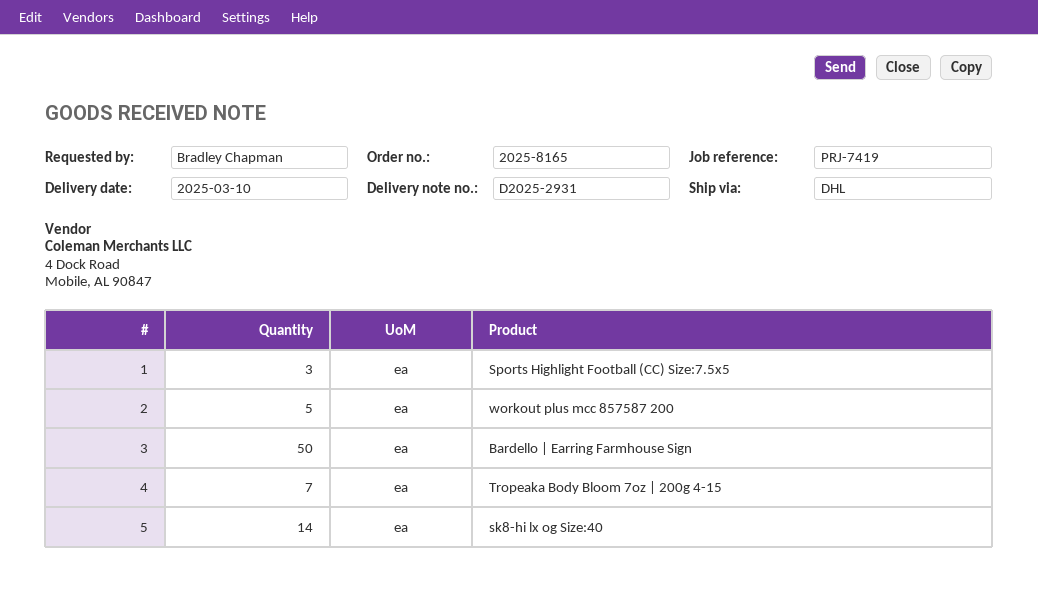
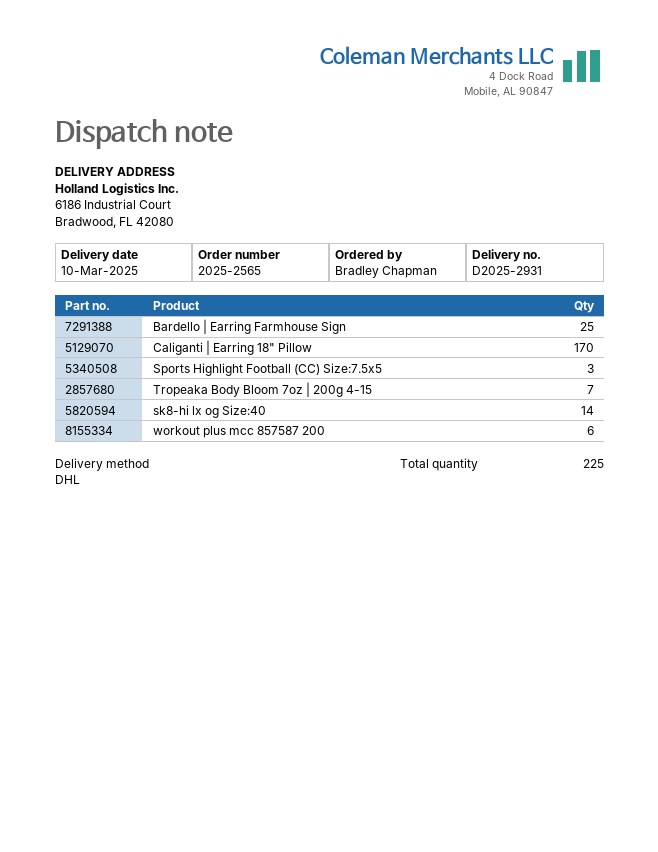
order number: 2025-8165 -> 2025-2565
workout plus mcc 857587 200: 5 -> 6
Bardello | Earring Farmhouse Sign: 50 -> 25
Caliganti | Earring 18" Pillow: none -> 170

